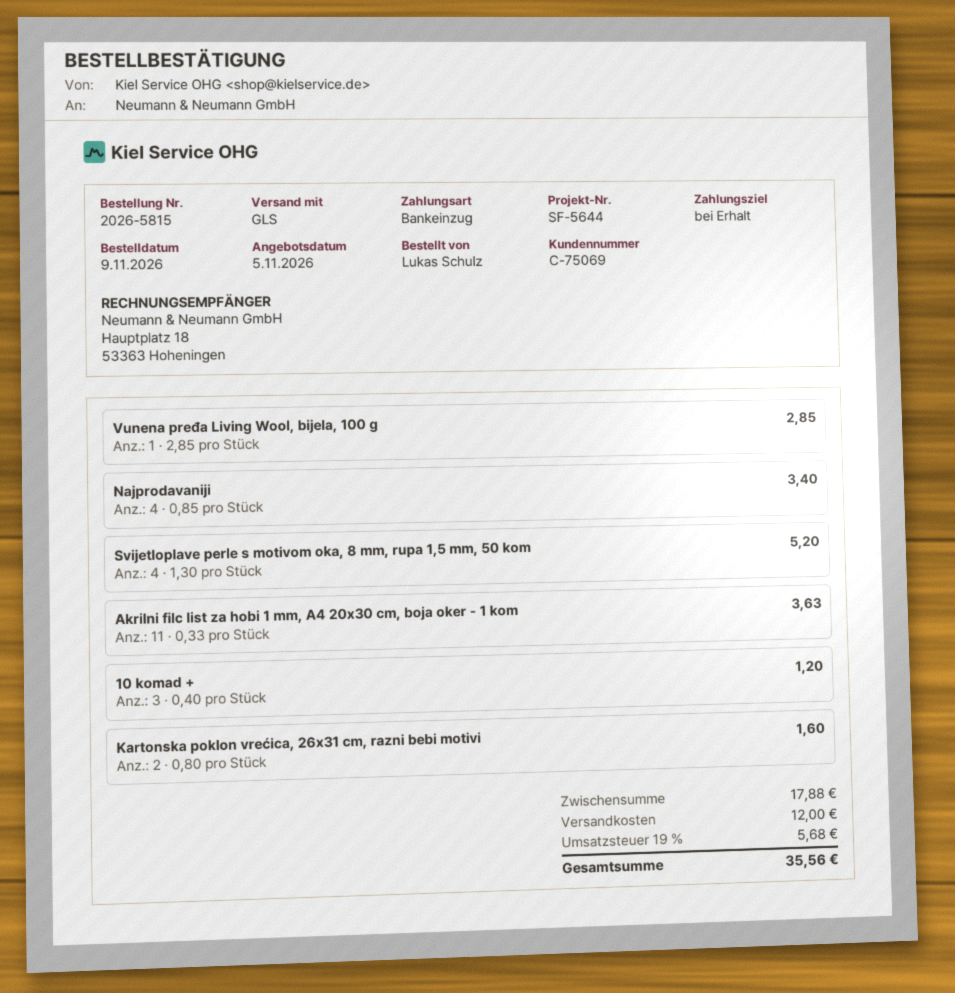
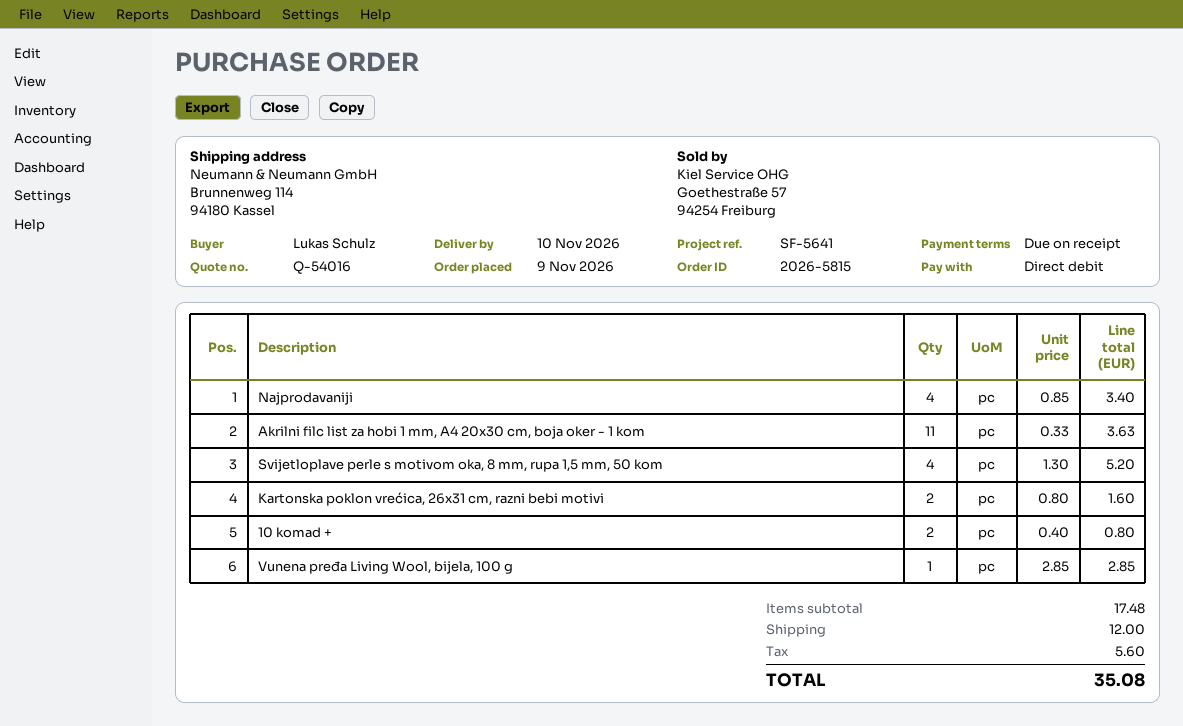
reference: SF-5644 -> SF-5641
10 komad +: 3 x 0.40 = 1.20 -> 2 x 0.40 = 0.80
subtotal: 17.88 -> 17.48
tax: 5.68 -> 5.60
total: 35.56 -> 35.08

